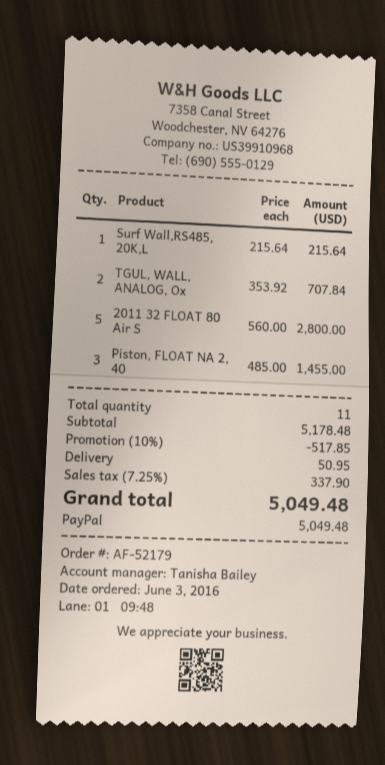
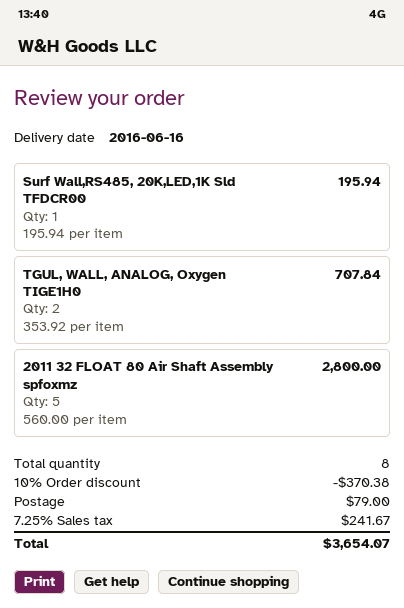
Surf Wall,RS485, 20K,L: 1 x 215.64 = 215.64 -> 1 x 195.94 = 195.94
Piston, FLOAT NA 2, 40: 3 x 485.00 = 1455.00 -> none
total quantity: 11 -> 8
discount: 10% = 517.85 -> 10% = 370.38
shipping: 50.95 -> 79.00
tax: 7.25% = 337.90 -> 7.25% = 241.67
total: 5049.48 -> 3654.07

